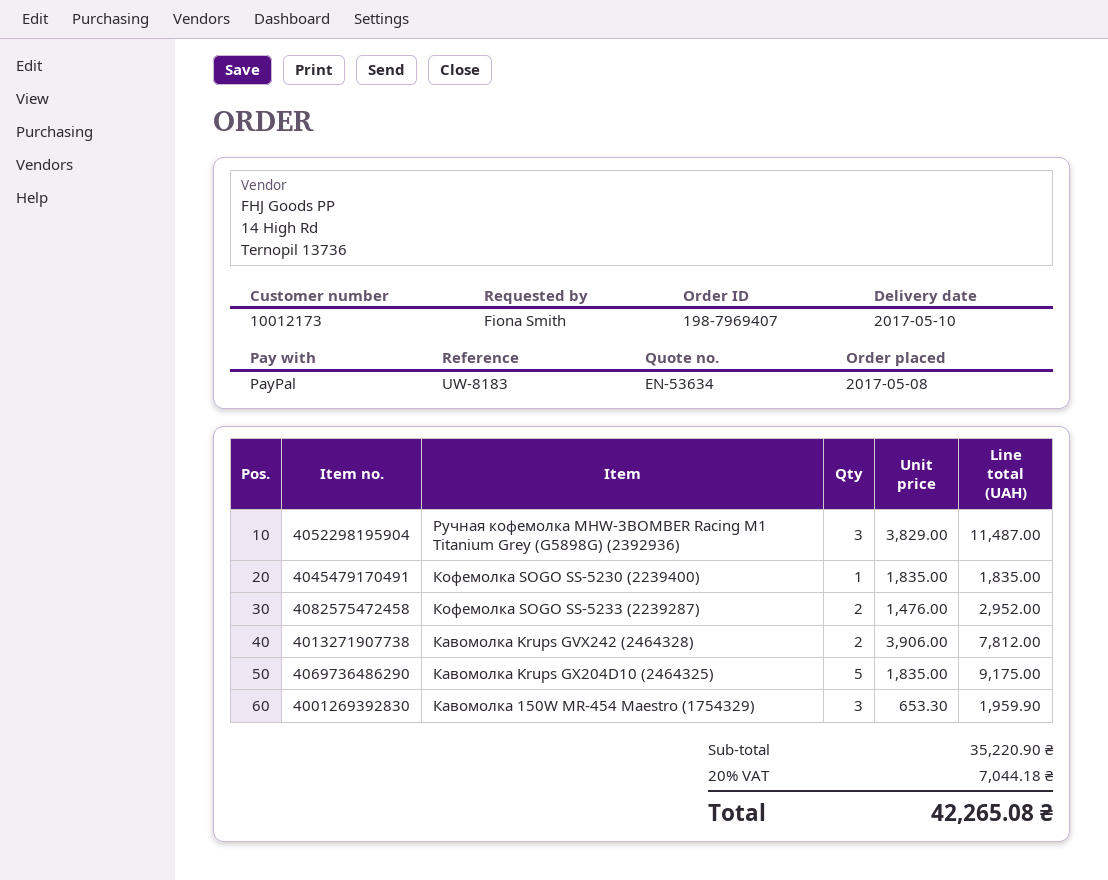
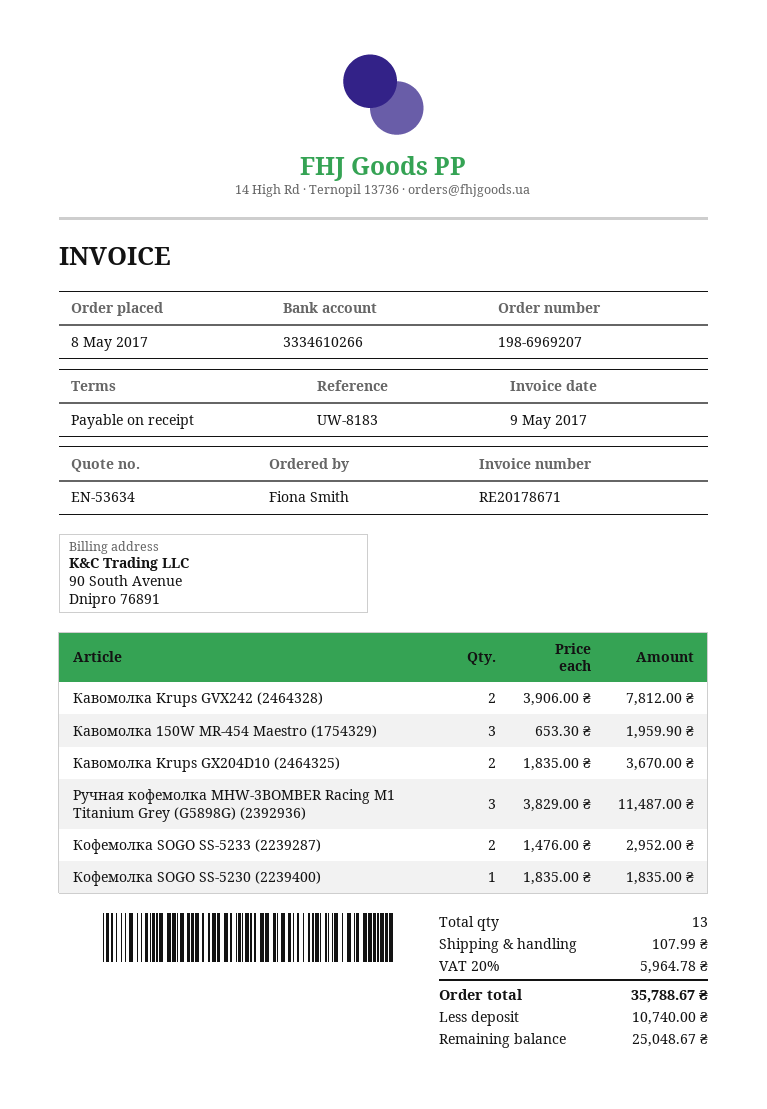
order number: 198-7969407 -> 198-6969207
Кавомолка Krups GX204D10 (2464325): 5 x 1835.00 = 9175.00 -> 2 x 1835.00 = 3670.00
shipping: none -> 107.99
tax: 20% = 7044.18 -> 20% = 5964.78
total: 42265.08 -> 35788.67

